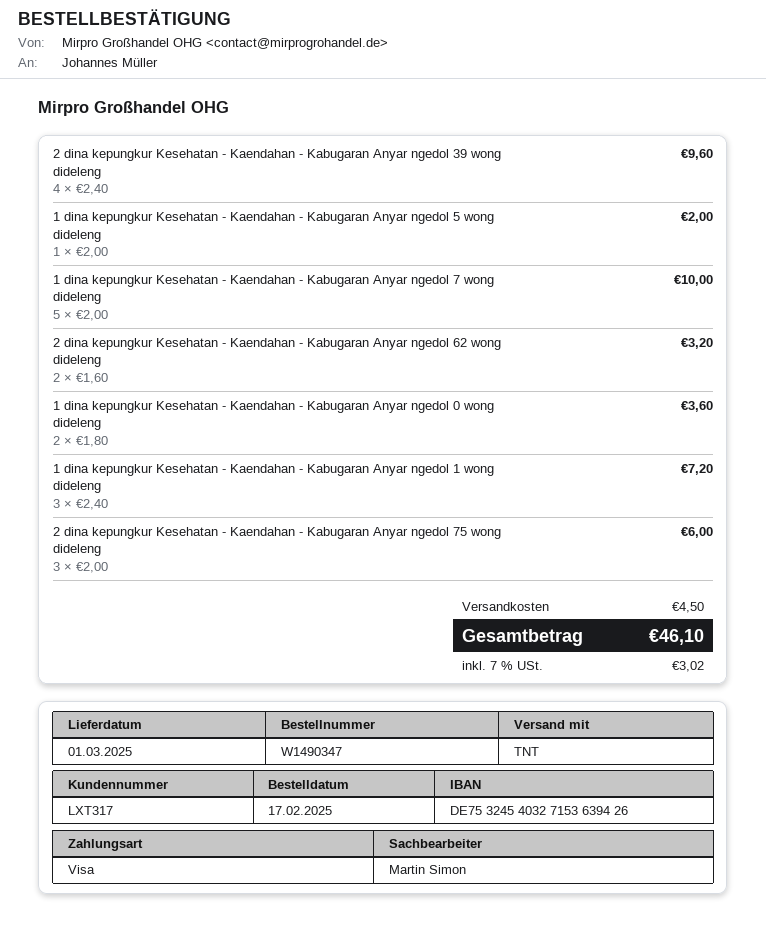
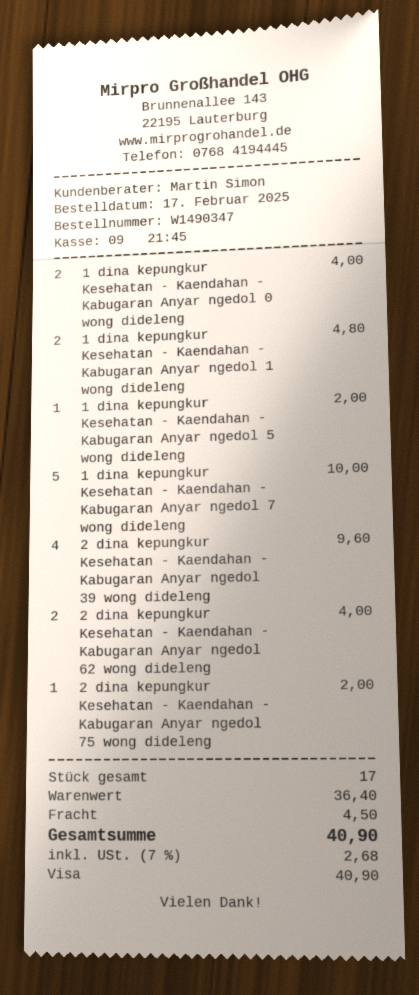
2 dina kepungkur Kesehatan - Kaendahan - Kabugaran Anyar ngedol 62 wong dideleng: 2 for 3.20 -> 2 for 4.00
1 dina kepungkur Kesehatan - Kaendahan - Kabugaran Anyar ngedol 0 wong dideleng: 2 for 3.60 -> 2 for 4.00
1 dina kepungkur Kesehatan - Kaendahan - Kabugaran Anyar ngedol 1 wong dideleng: 3 for 7.20 -> 2 for 4.80
2 dina kepungkur Kesehatan - Kaendahan - Kabugaran Anyar ngedol 75 wong dideleng: 3 for 6.00 -> 1 for 2.00
tax: 7% = 3.02 -> 7% = 2.68
total: 46.10 -> 40.90

